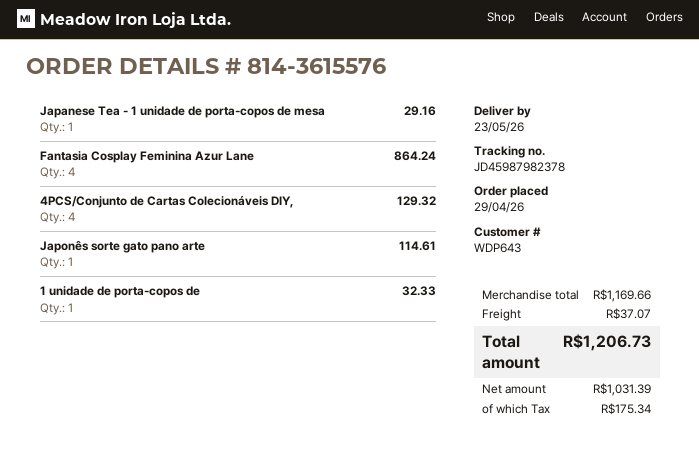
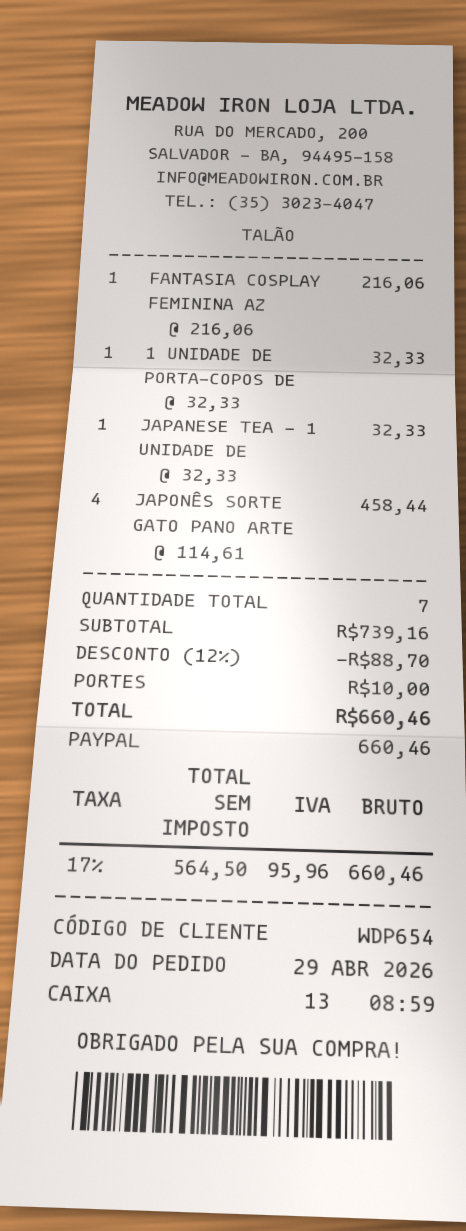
customer number: WDP643 -> WDP654
Japanese Tea - 1 unidade de porta-copos de mesa: 1 for 29.16 -> 1 for 32.33
Fantasia Cosplay Feminina Azur Lane: 4 for 864.24 -> 1 for 216.06
4PCS/Conjunto de Cartas Colecionáveis DIY,: 4 for 129.32 -> none
Japonês sorte gato pano arte: 1 for 114.61 -> 4 for 458.44
subtotal: 1169.66 -> 739.16
discount: none -> 12% = 88.70
shipping: 37.07 -> 10.00
net: 1031.39 -> 564.50
tax: 175.34 -> 95.96
total: 1206.73 -> 660.46

